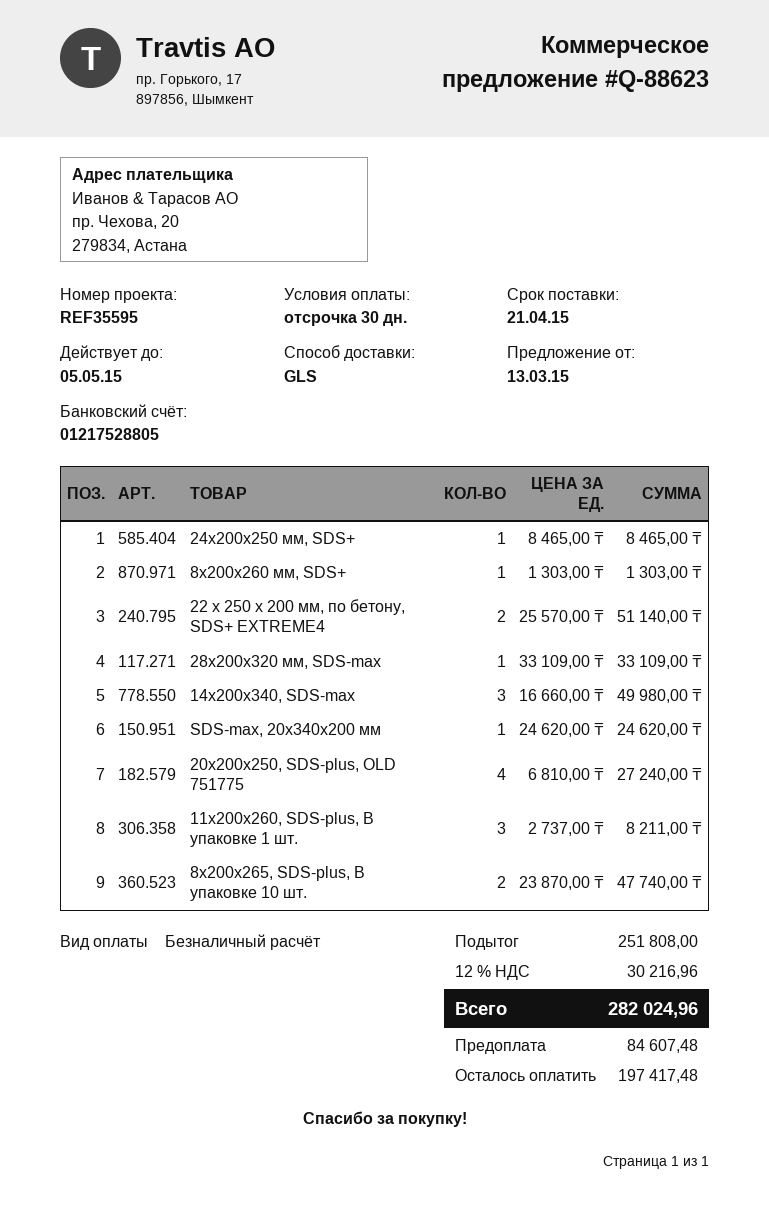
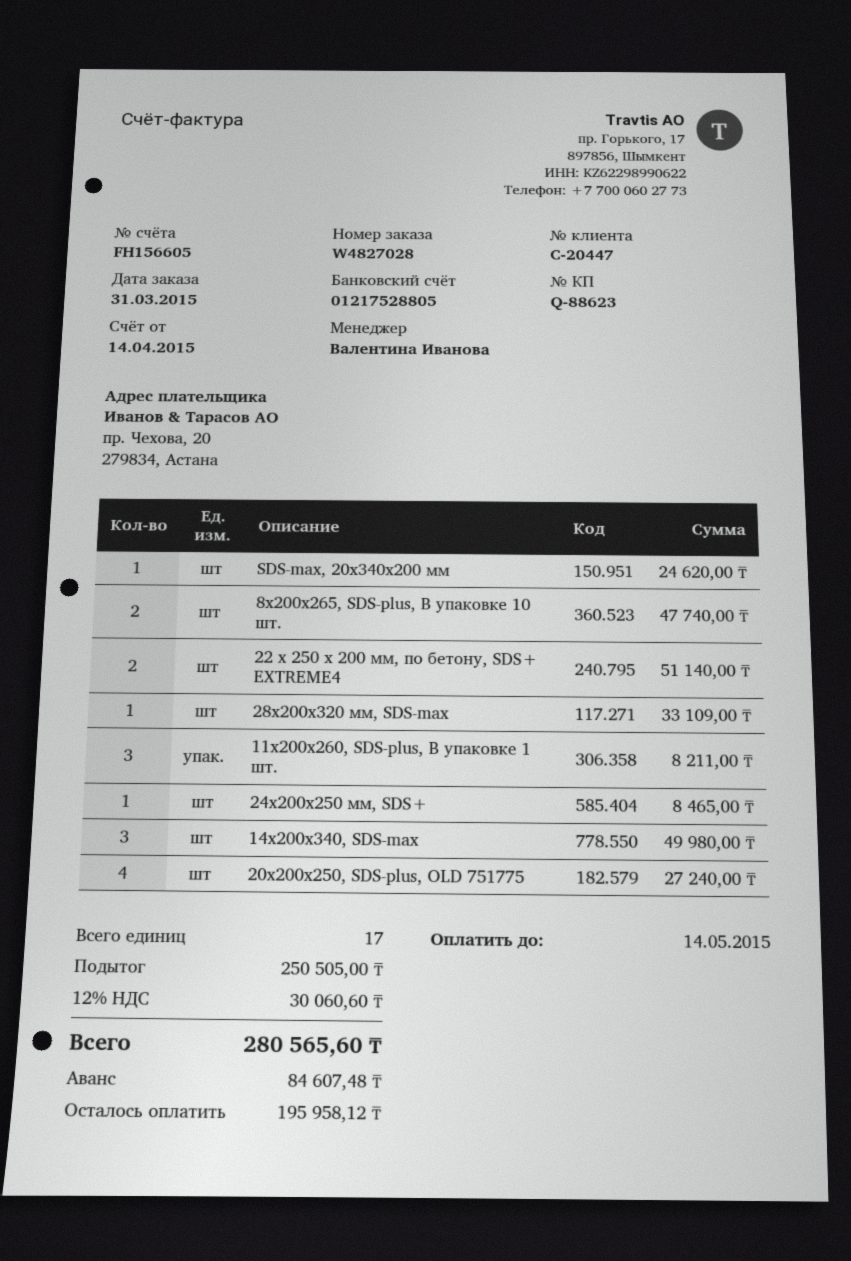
8x200x260 мм, SDS+: 1 for 1303.00 -> none
subtotal: 251808.00 -> 250505.00
tax: 12% = 30216.96 -> 12% = 30060.60
total: 282024.96 -> 280565.60
balance: 197417.48 -> 195958.12

